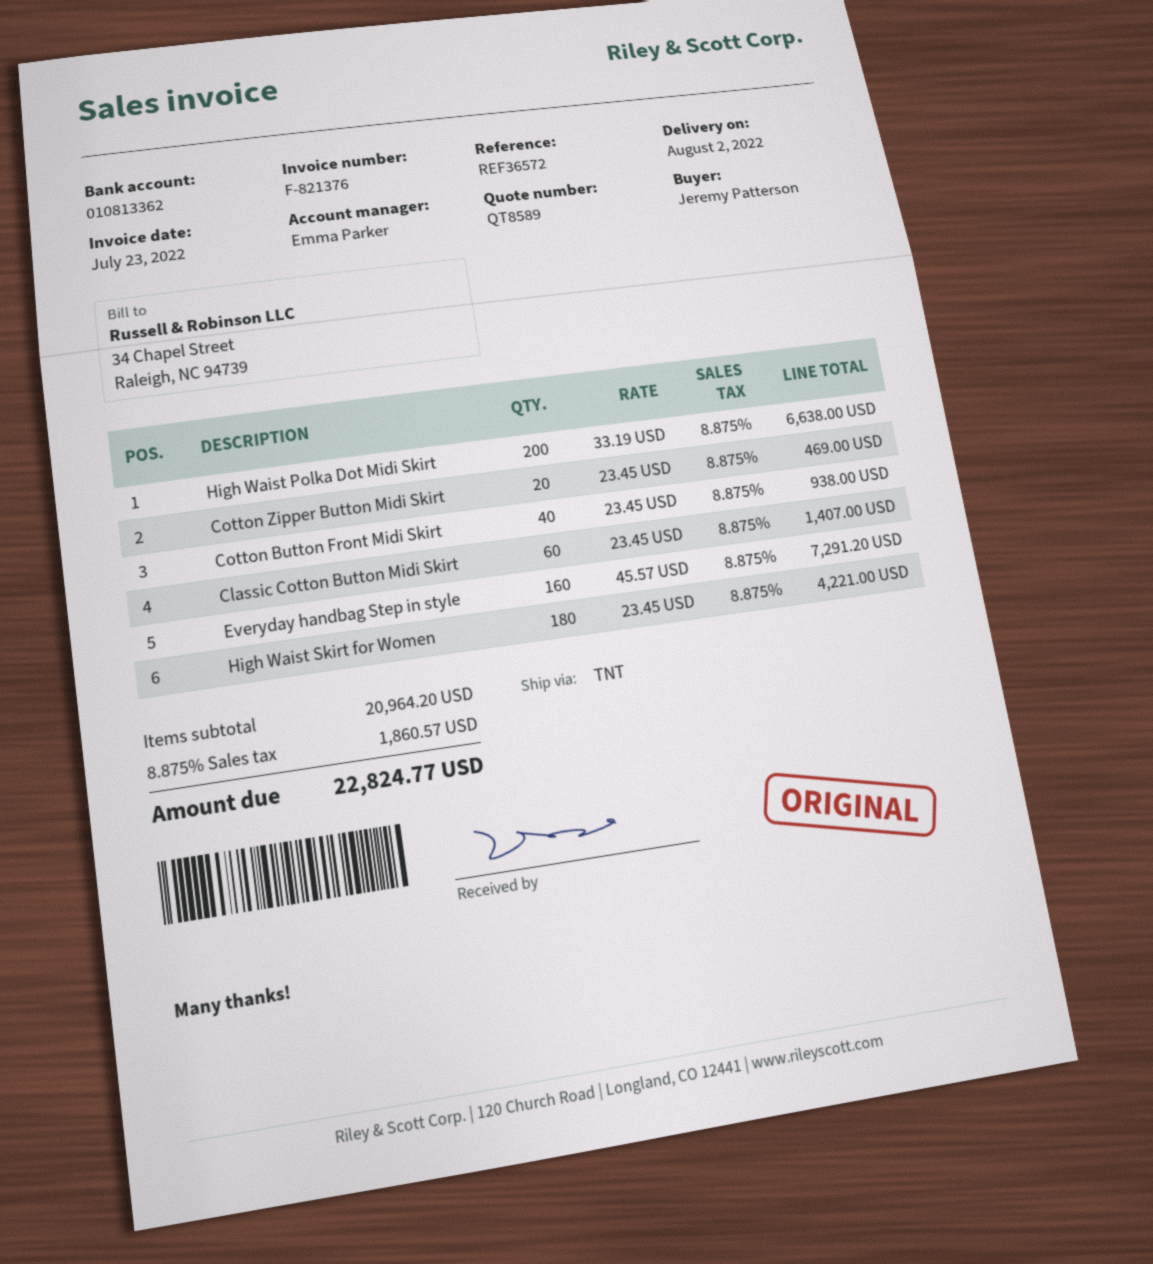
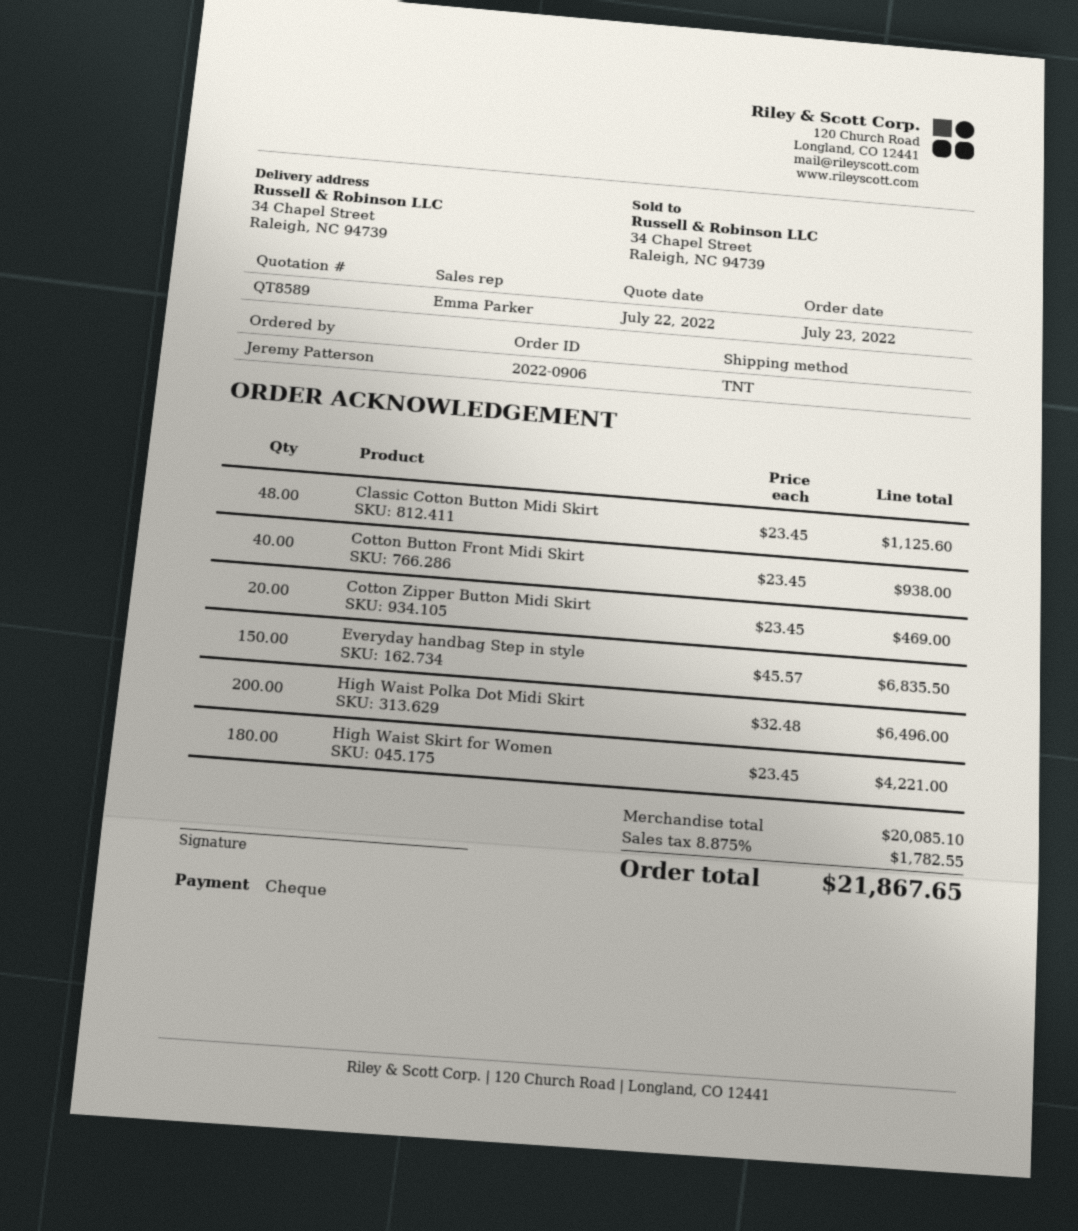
High Waist Polka Dot Midi Skirt: 200 x 33.19 = 6638.00 -> 200 x 32.48 = 6496.00
Classic Cotton Button Midi Skirt: 60 x 23.45 = 1407.00 -> 48 x 23.45 = 1125.60
Everyday handbag Step in style: 160 x 45.57 = 7291.20 -> 150 x 45.57 = 6835.50
subtotal: 20964.20 -> 20085.10
tax: 8.875% = 1860.57 -> 8.875% = 1782.55
total: 22824.77 -> 21867.65

